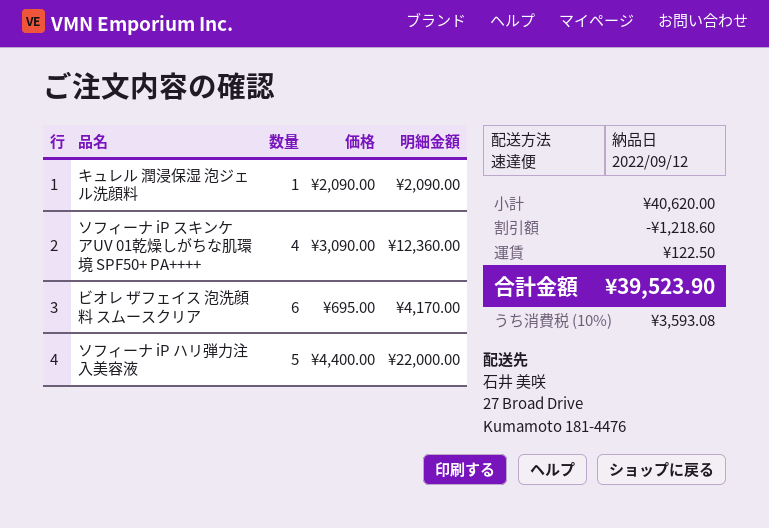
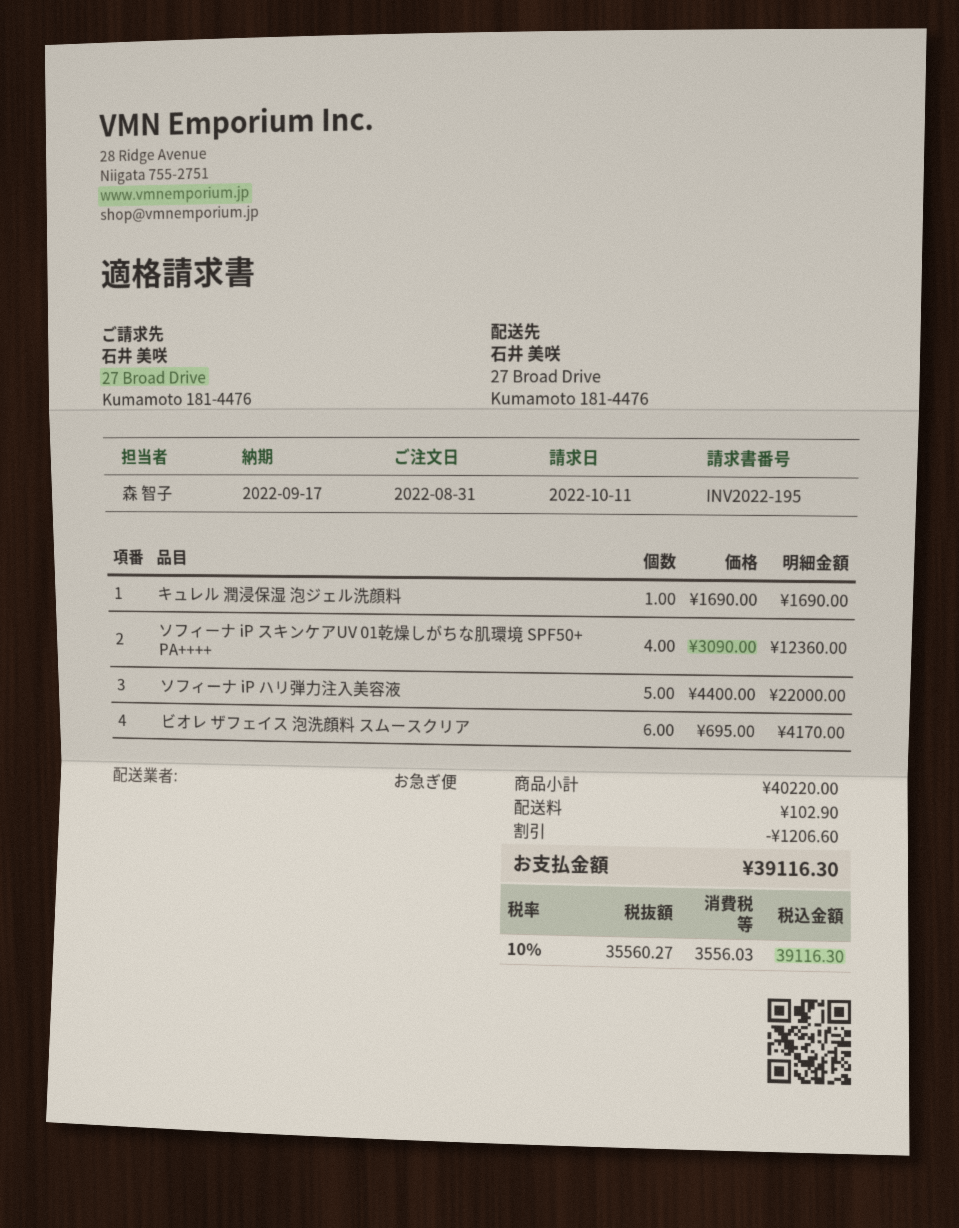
delivery date: 2022-09-12 -> 2022-09-17
キュレル 潤浸保湿 泡ジェル洗顔料: 1 x 2090.00 = 2090.00 -> 1 x 1690.00 = 1690.00
subtotal: 40620.00 -> 40220.00
discount: 1218.60 -> 1206.60
shipping: 122.50 -> 102.90
tax: 10% = 3593.08 -> 10% = 3556.03
total: 39523.90 -> 39116.30

